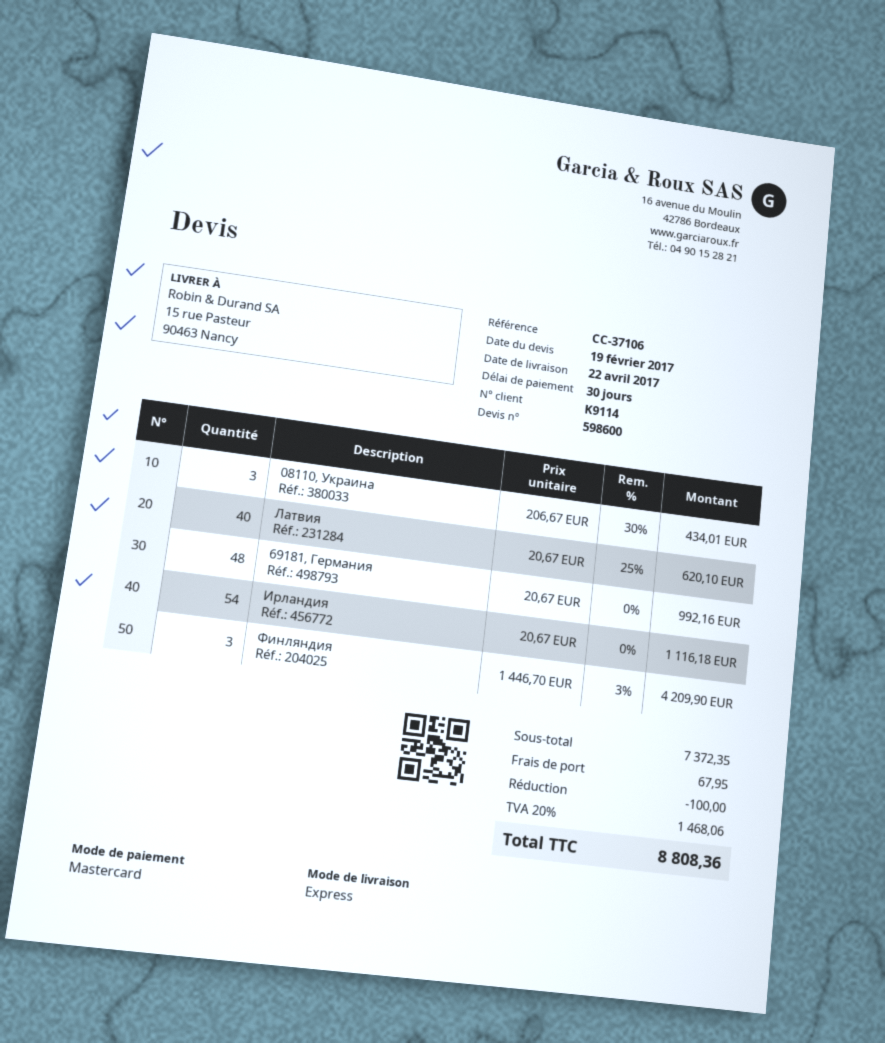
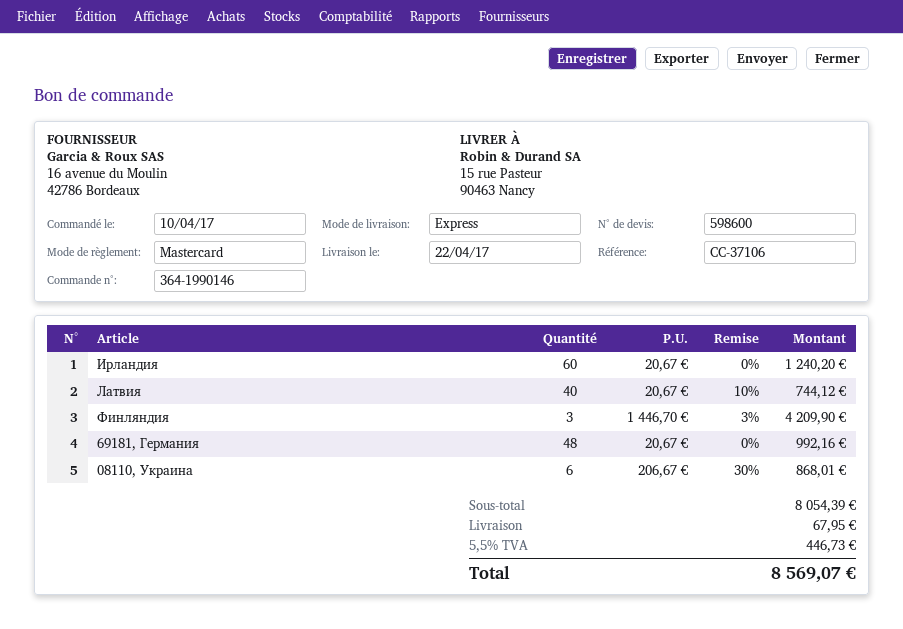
08110, Украина: 3 x 206.67 - 30% = 434.01 -> 6 x 206.67 - 30% = 868.01
Латвия: 40 x 20.67 - 25% = 620.10 -> 40 x 20.67 - 10% = 744.12
Ирландия: 54 x 20.67 = 1116.18 -> 60 x 20.67 = 1240.20
subtotal: 7372.35 -> 8054.39
discount: 100.00 -> none
tax: 20% = 1468.06 -> 5.5% = 446.73
total: 8808.36 -> 8569.07

